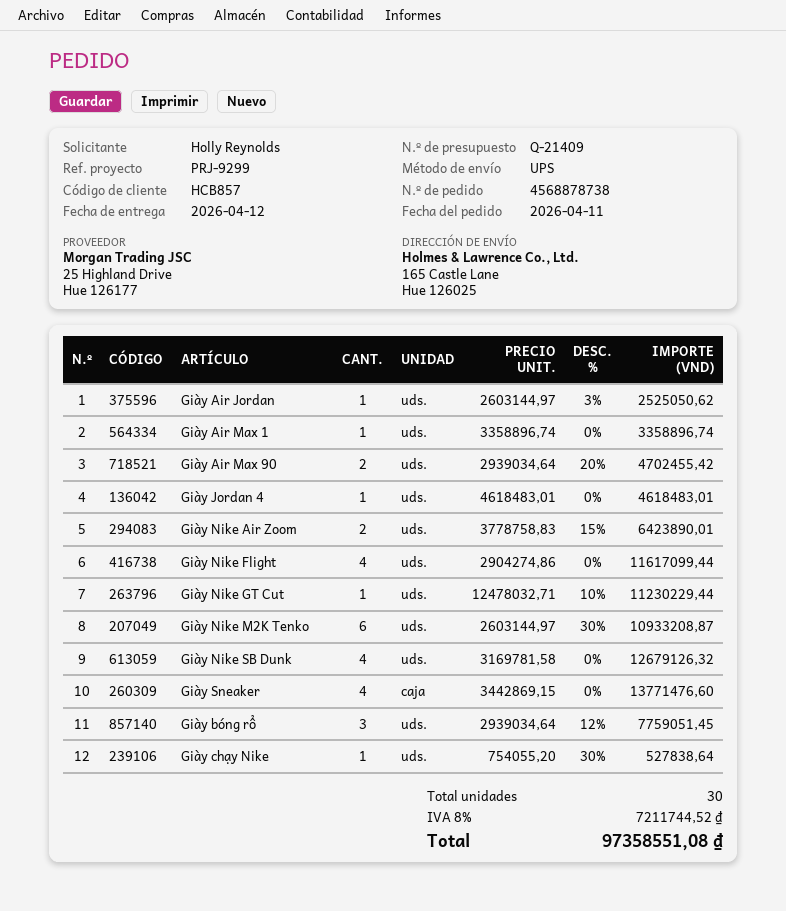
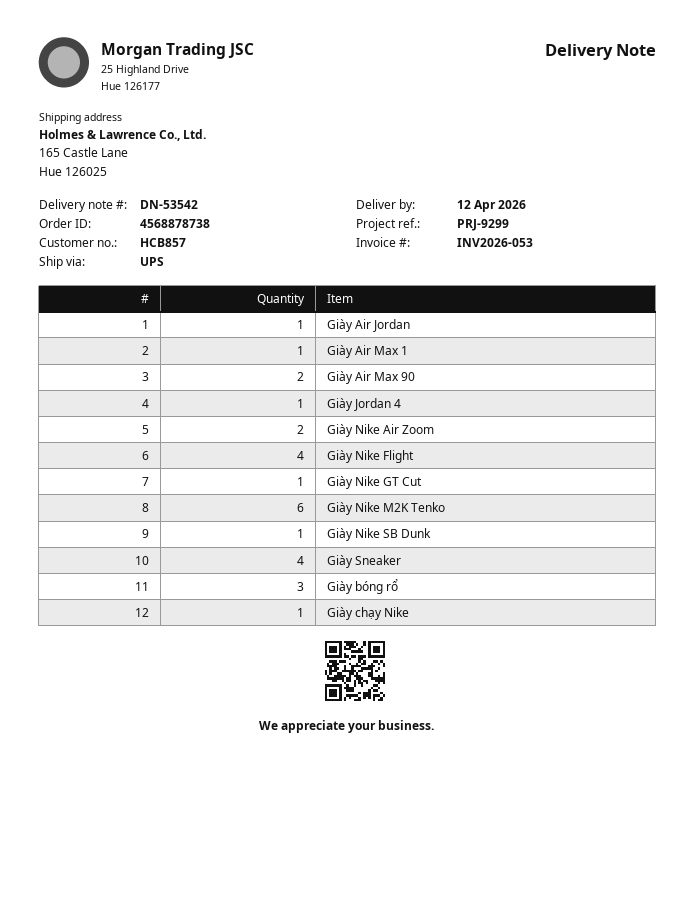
Giày Nike SB Dunk: 4 -> 1

